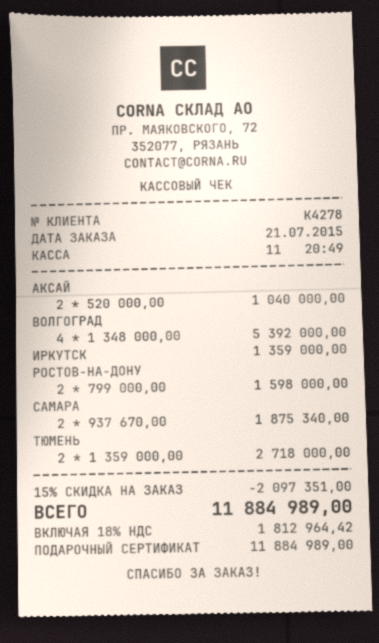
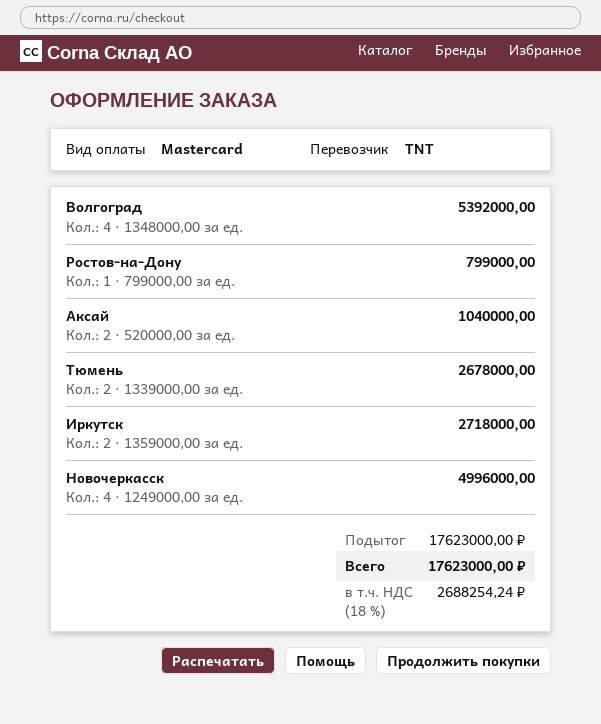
payment method: gift card -> Mastercard
ИРКУТСК: 1 x 1359000.00 = 1359000.00 -> 2 x 1359000.00 = 2718000.00
РОСТОВ-НА-ДОНУ: 2 x 799000.00 = 1598000.00 -> 1 x 799000.00 = 799000.00
САМАРА: 2 x 937670.00 = 1875340.00 -> none
ТЮМЕНЬ: 2 x 1359000.00 = 2718000.00 -> 2 x 1339000.00 = 2678000.00
Новочеркасск: none -> 4 x 1249000.00 = 4996000.00
discount: 15% = 2097351.00 -> none
tax: 18% = 1812964.42 -> 18% = 2688254.24
total: 11884989.00 -> 17623000.00

